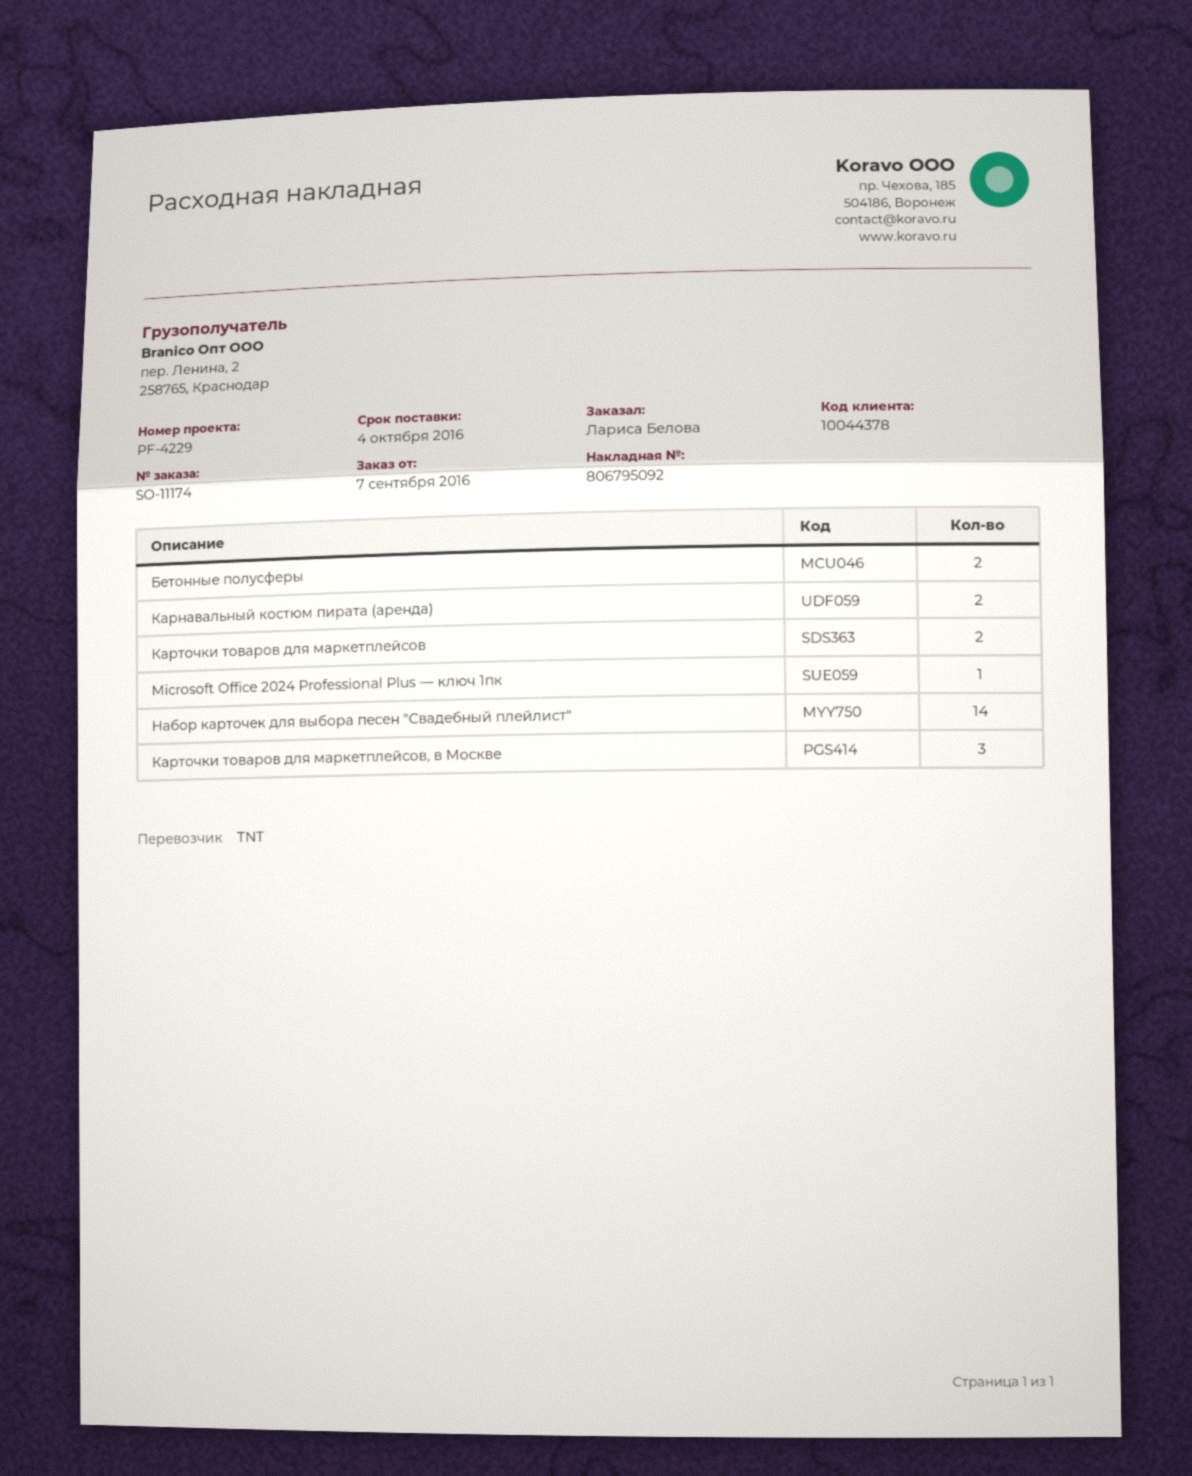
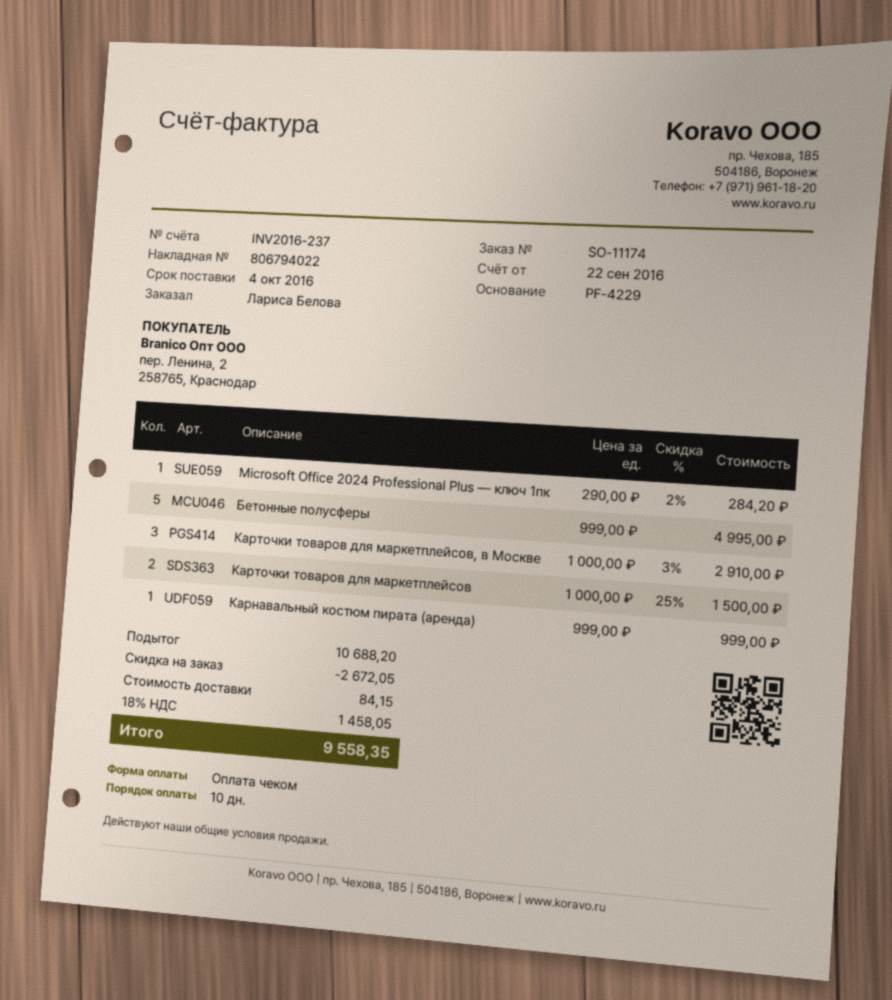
delivery note number: 806795092 -> 806794022
Бетонные полусферы: 2 -> 5
Карнавальный костюм пирата (аренда): 2 -> 1
Набор карточек для выбора песен "Свадебный плейлист": 14 -> none

